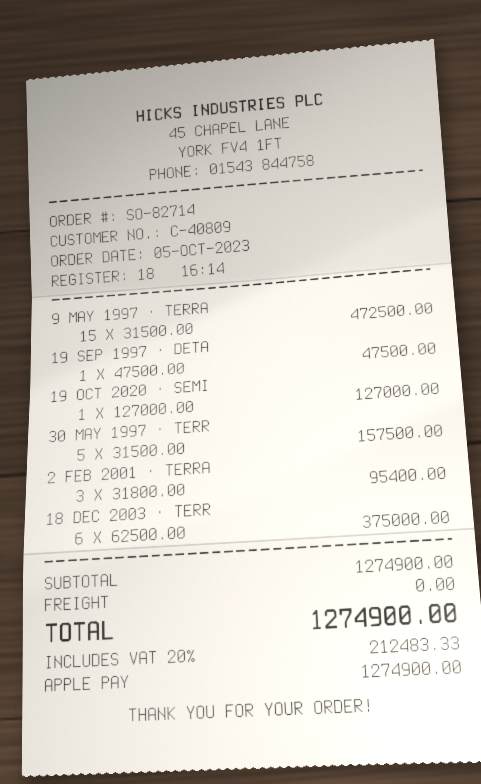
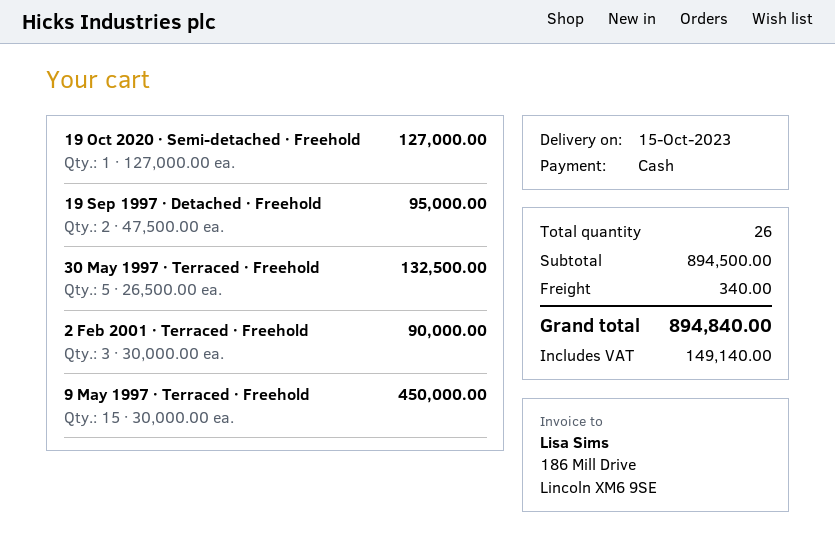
payment method: Apple Pay -> cash
9 MAY 1997 · TERRA: 15 x 31500.00 = 472500.00 -> 15 x 30000.00 = 450000.00
19 SEP 1997 · DETA: 1 x 47500.00 = 47500.00 -> 2 x 47500.00 = 95000.00
30 MAY 1997 · TERR: 5 x 31500.00 = 157500.00 -> 5 x 26500.00 = 132500.00
2 FEB 2001 · TERRA: 3 x 31800.00 = 95400.00 -> 3 x 30000.00 = 90000.00
18 DEC 2003 · TERR: 6 x 62500.00 = 375000.00 -> none
subtotal: 1274900.00 -> 894500.00
shipping: 0.00 -> 340.00
tax: 212483.33 -> 149140.00
total: 1274900.00 -> 894840.00

